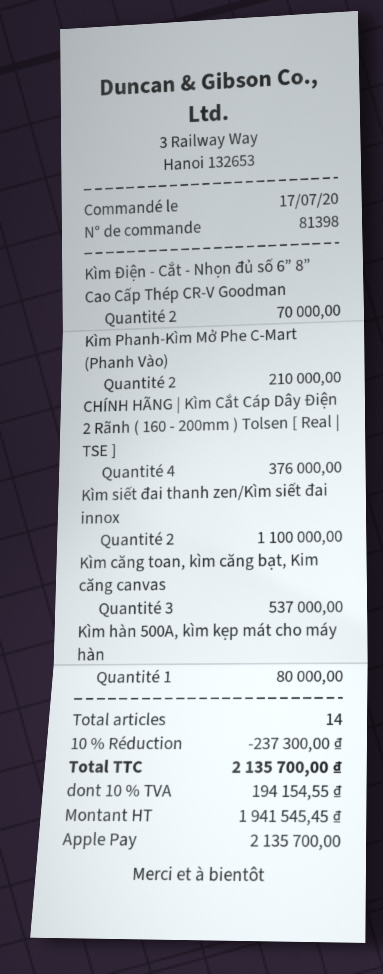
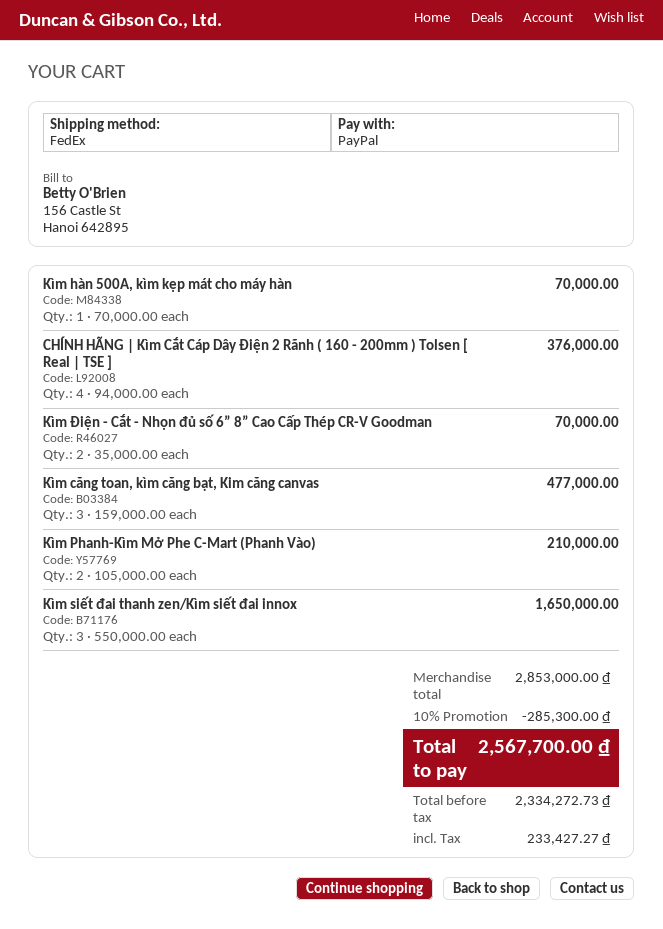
payment method: Apple Pay -> PayPal
Kìm siết đai thanh zen/Kìm siết đai innox: 2 for 1100000.00 -> 3 for 1650000.00
Kìm căng toan, kìm căng bạt, Kim căng canvas: 3 for 537000.00 -> 3 for 477000.00
Kìm hàn 500A, kìm kẹp mát cho máy hàn: 1 for 80000.00 -> 1 for 70000.00
discount: 10% = 237300.00 -> 10% = 285300.00
net: 1941545.45 -> 2334272.73
tax: 194154.55 -> 233427.27
total: 2135700.00 -> 2567700.00

